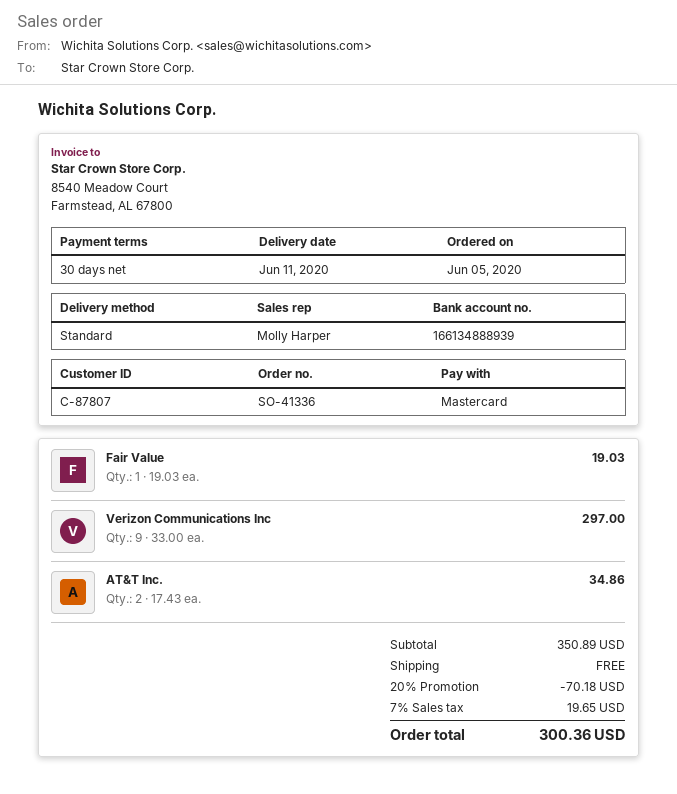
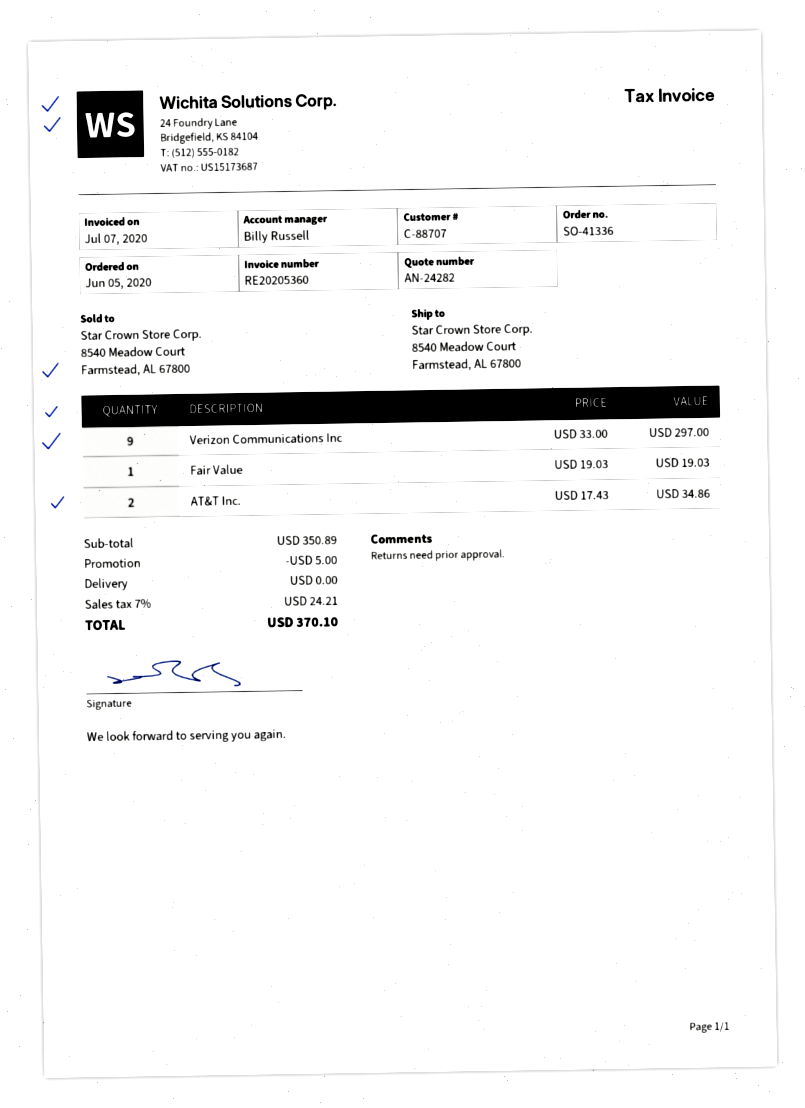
customer number: C-87807 -> C-88707
sales rep: Molly Harper -> Billy Russell
discount: 70.18 -> 5.00
tax: 7% = 19.65 -> 7% = 24.21
total: 300.36 -> 370.10

